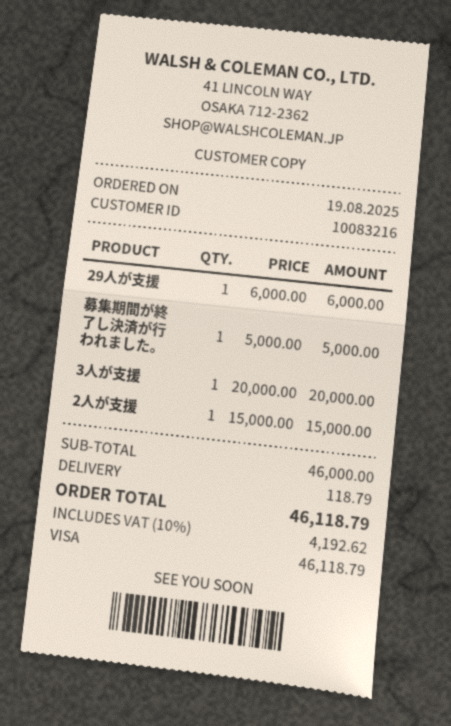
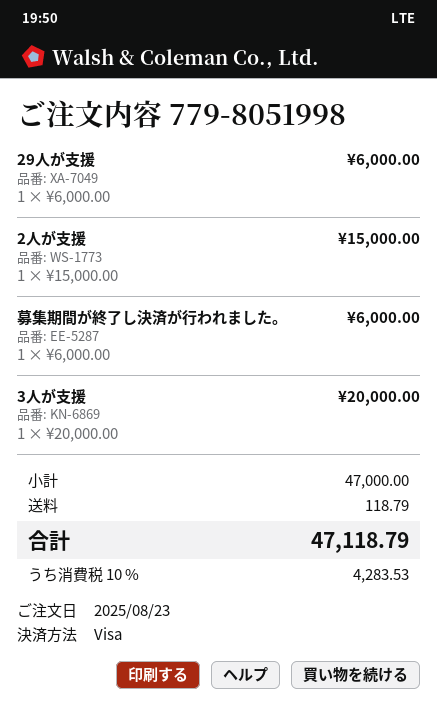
order date: 2025-08-19 -> 2025-08-23
募集期間が終了し決済が行われました。: 1 x 5000.00 = 5000.00 -> 1 x 6000.00 = 6000.00
subtotal: 46000.00 -> 47000.00
tax: 10% = 4192.62 -> 10% = 4283.53
total: 46118.79 -> 47118.79

